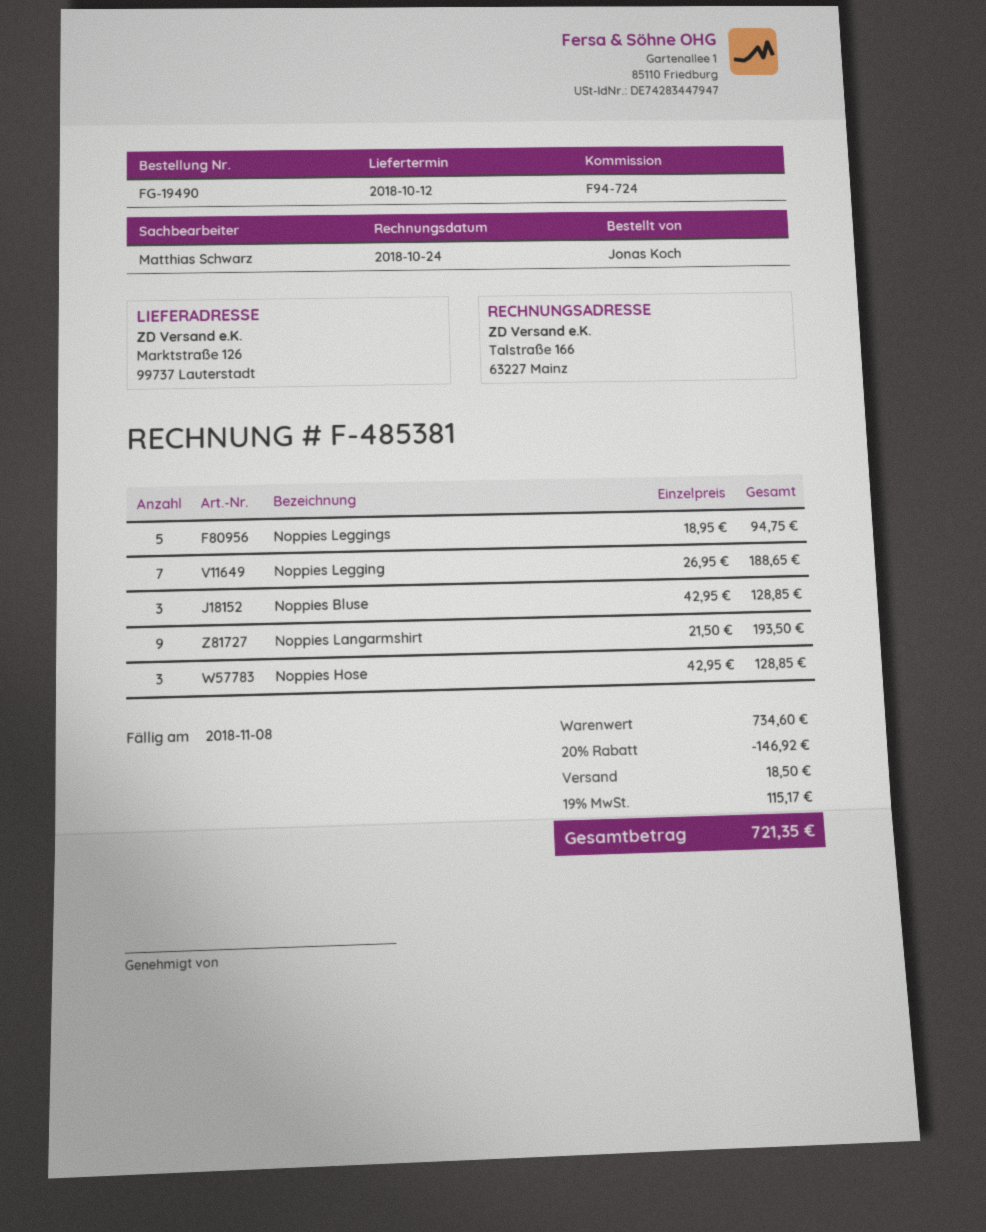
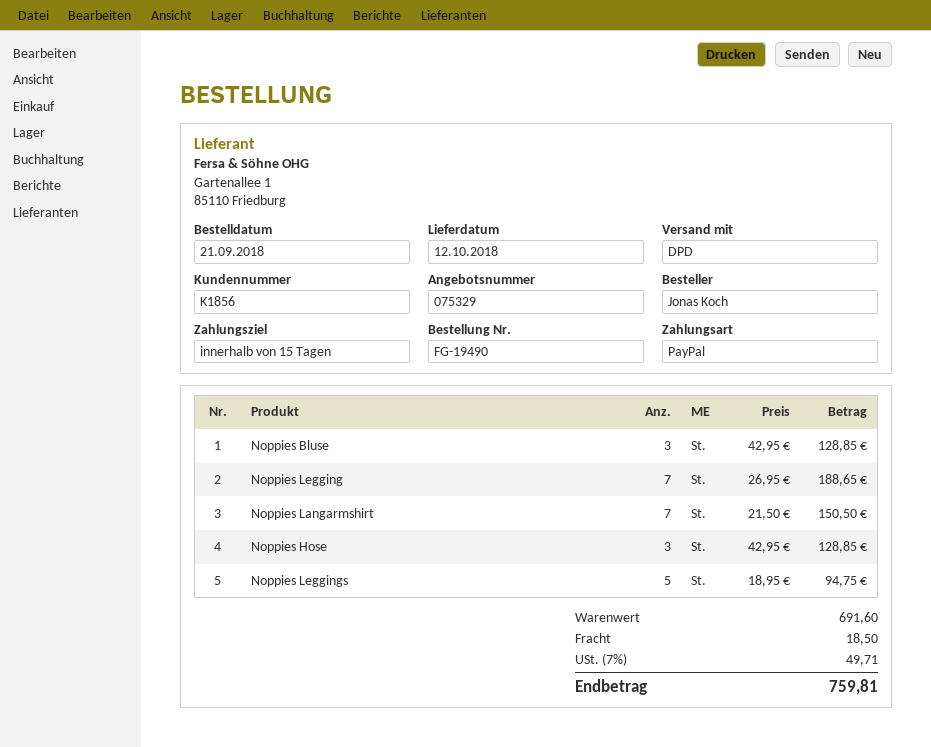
Noppies Langarmshirt: 9 x 21.50 = 193.50 -> 7 x 21.50 = 150.50
subtotal: 734.60 -> 691.60
discount: 20% = 146.92 -> none
tax: 19% = 115.17 -> 7% = 49.71
total: 721.35 -> 759.81

